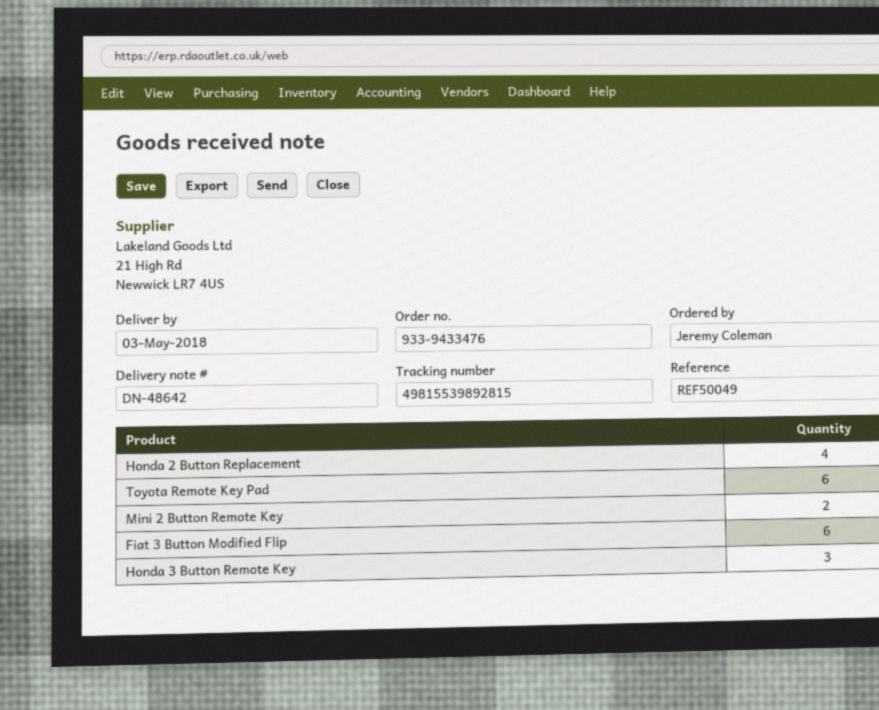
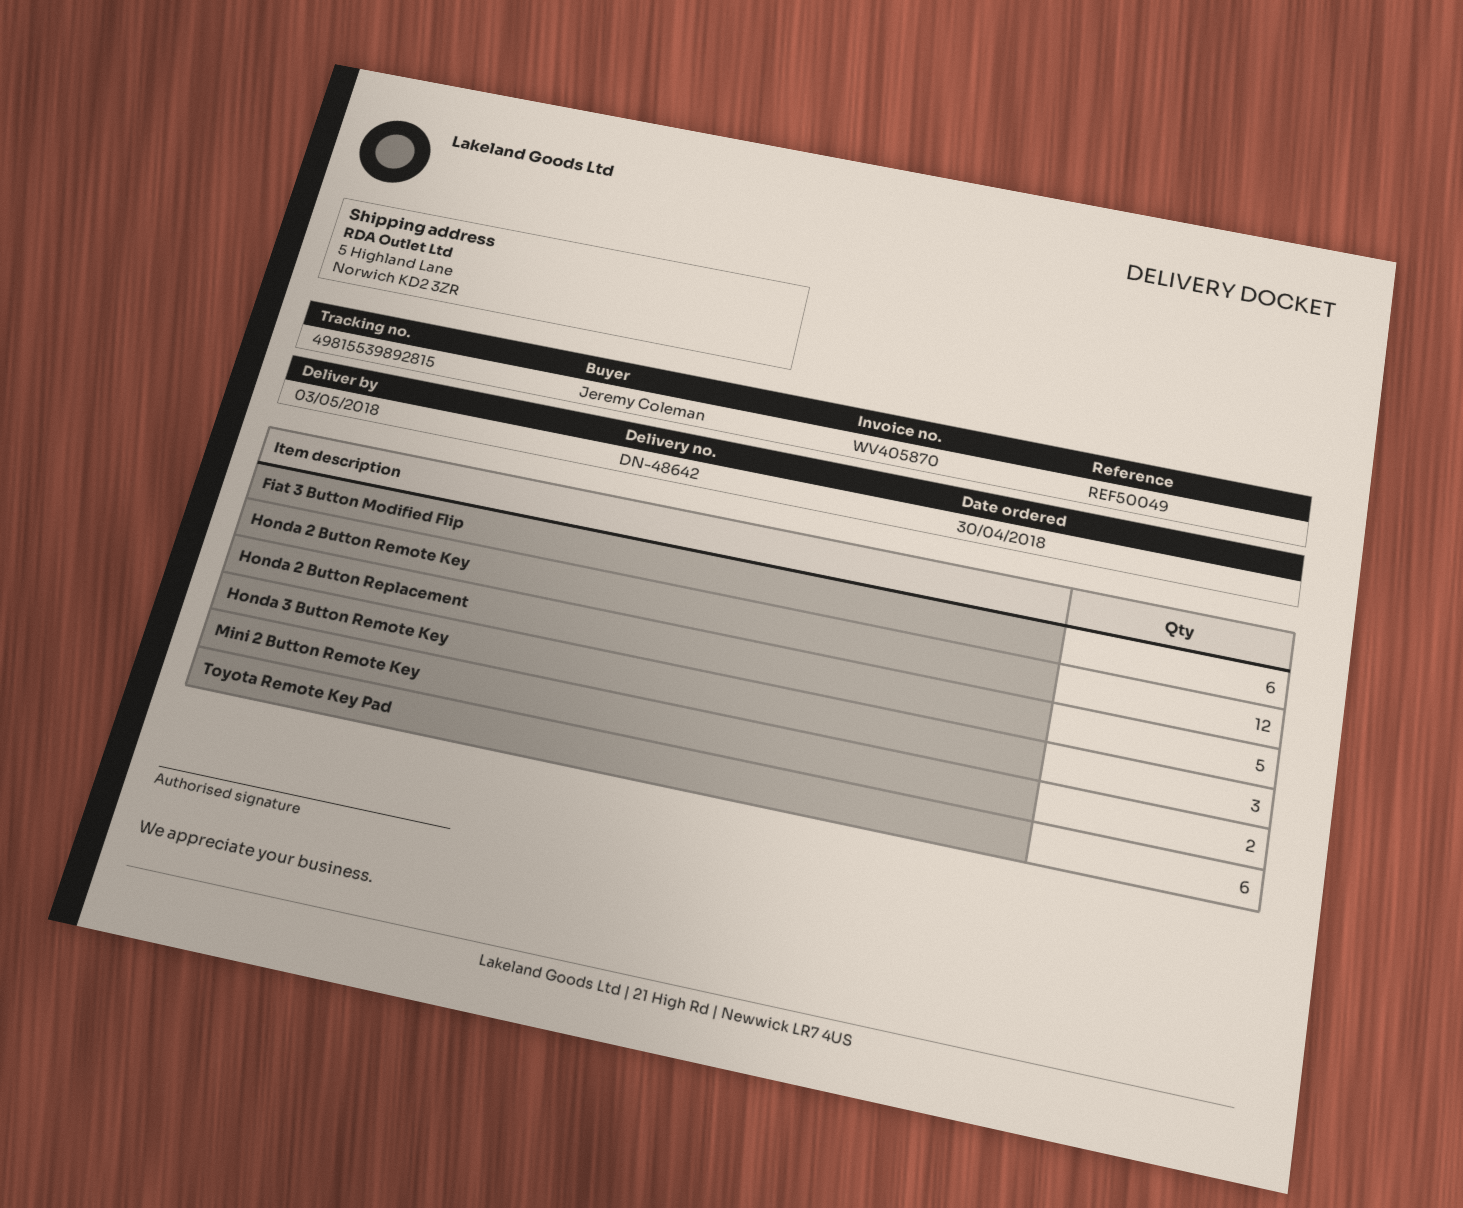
Honda 2 Button Replacement: 4 -> 5
Honda 2 Button Remote Key: none -> 12

